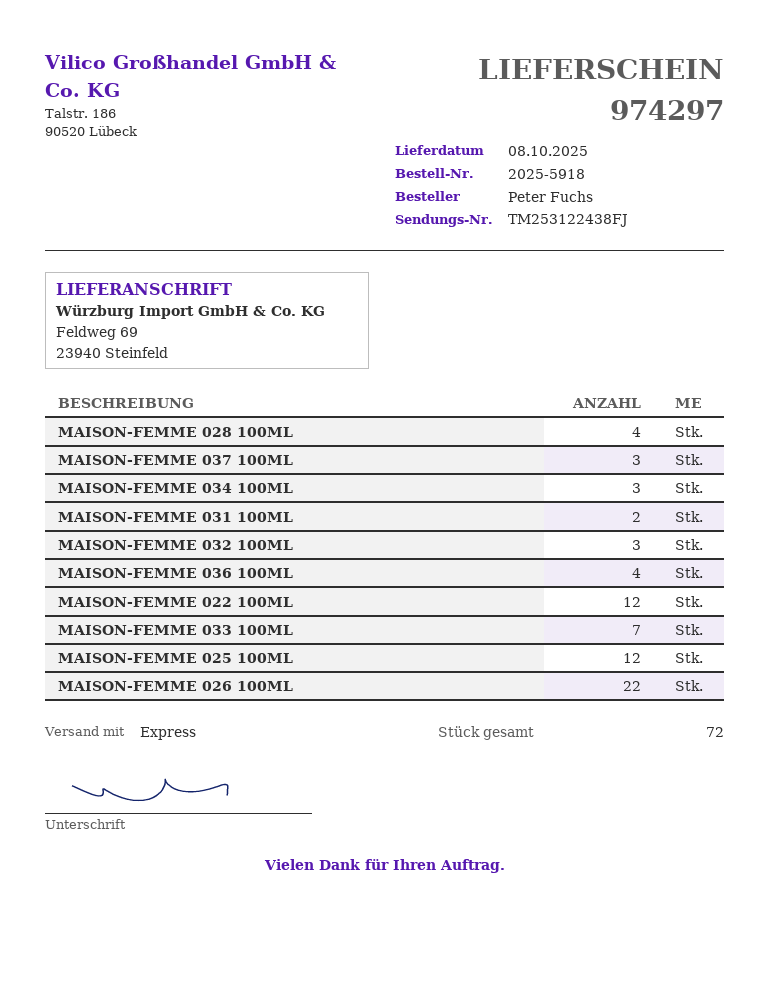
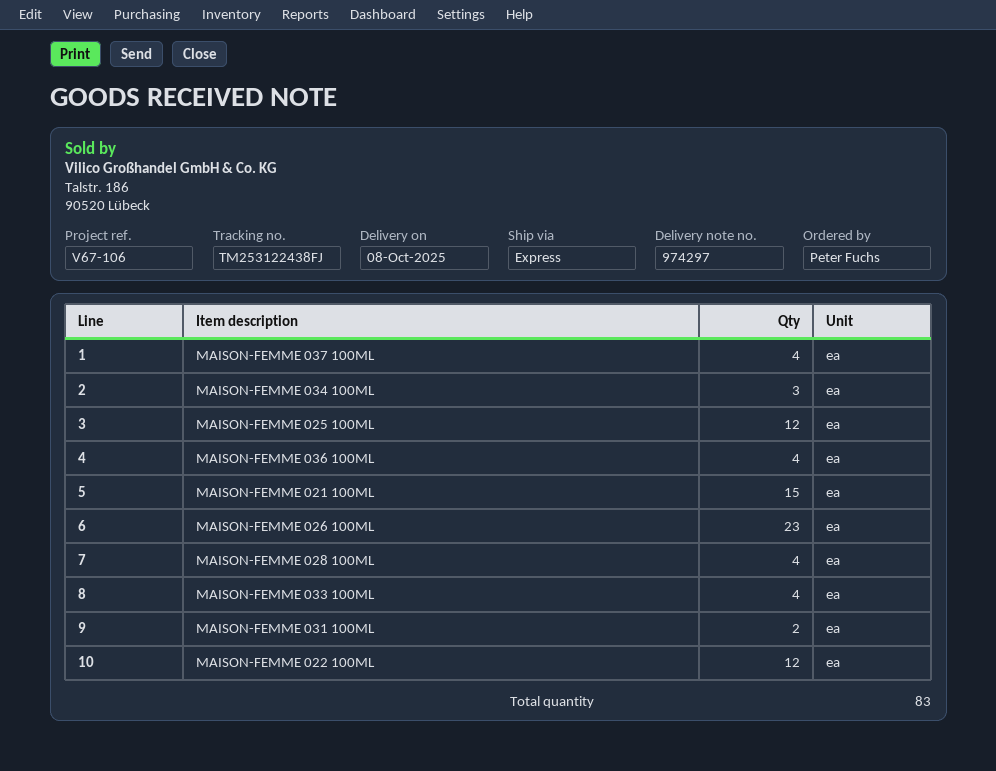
MAISON-FEMME 037 100ML: 3 -> 4
MAISON-FEMME 032 100ML: 3 -> none
MAISON-FEMME 033 100ML: 7 -> 4
MAISON-FEMME 026 100ML: 22 -> 23
MAISON-FEMME 021 100ML: none -> 15
total quantity: 72 -> 83

